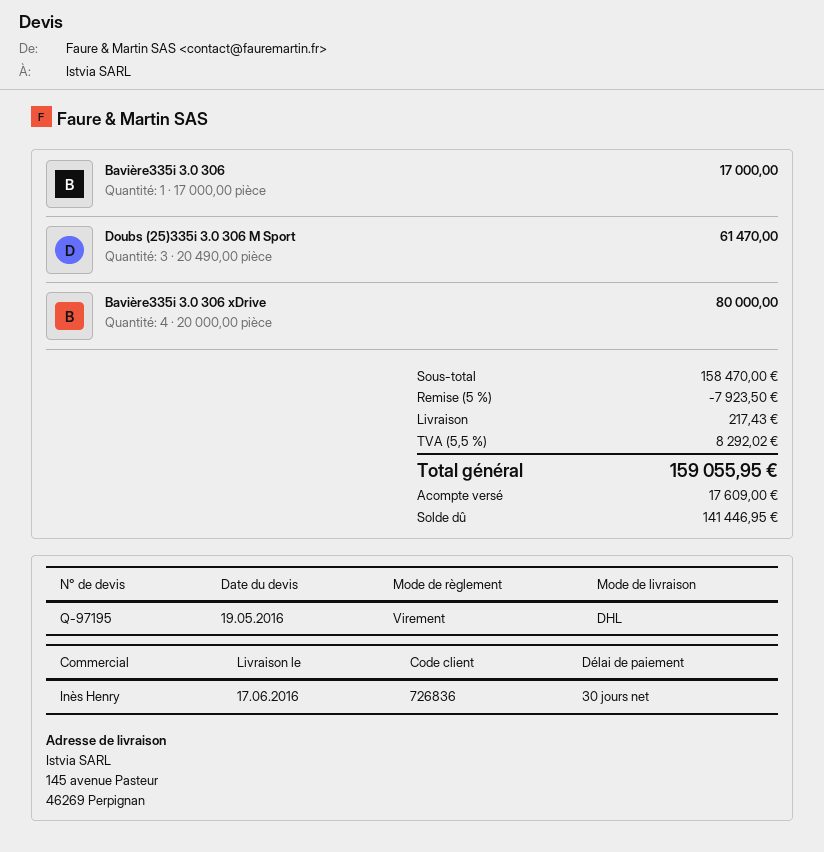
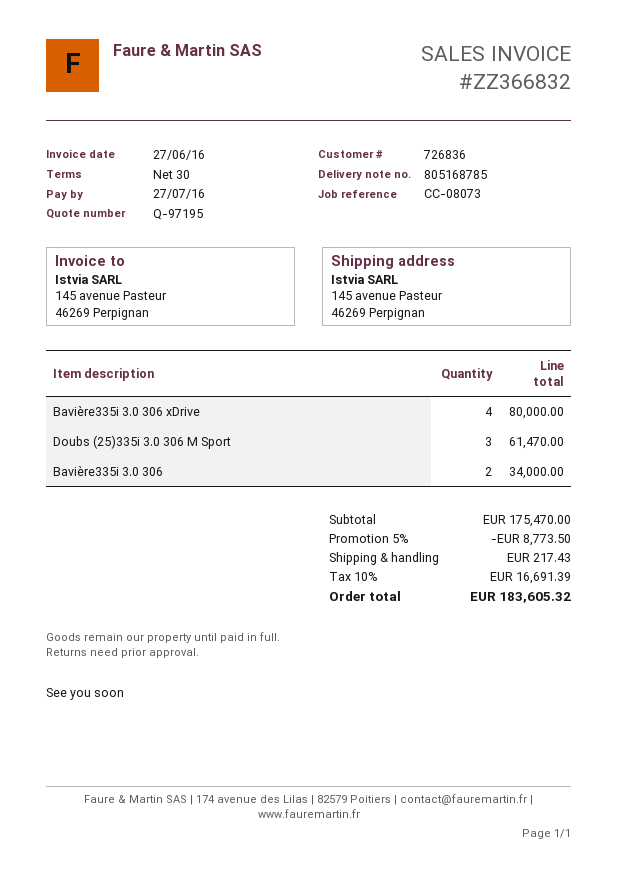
Bavière335i 3.0 306: 1 for 17000.00 -> 2 for 34000.00
subtotal: 158470.00 -> 175470.00
discount: 5% = 7923.50 -> 5% = 8773.50
tax: 5.5% = 8292.02 -> 10% = 16691.39
total: 159055.95 -> 183605.32

